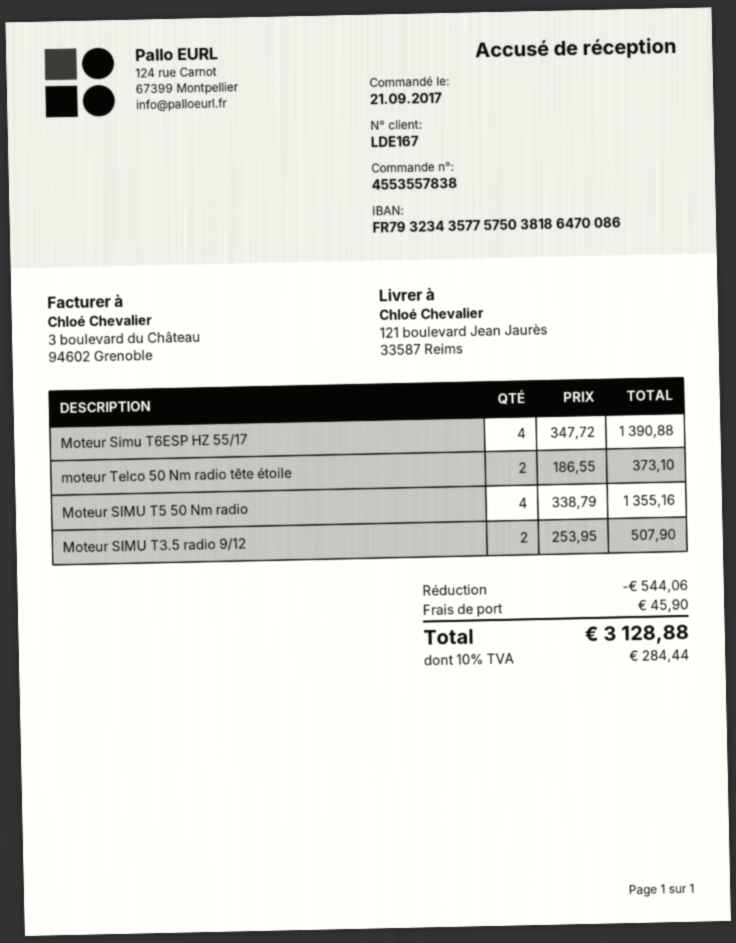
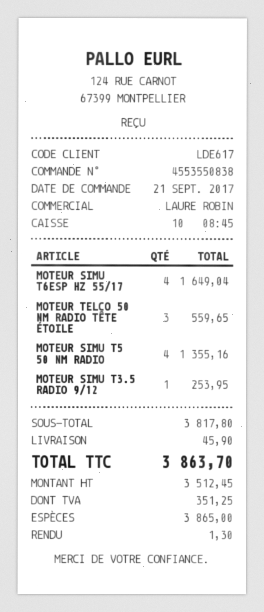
order number: 4553557838 -> 4553550838
customer number: LDE167 -> LDE617
Moteur Simu T6ESP HZ 55/17: 4 for 1390.88 -> 4 for 1649.04
moteur Telco 50 Nm radio tête étoile: 2 for 373.10 -> 3 for 559.65
Moteur SIMU T3.5 radio 9/12: 2 for 507.90 -> 1 for 253.95
discount: 544.06 -> none
tax: 284.44 -> 351.25
total: 3128.88 -> 3863.70

